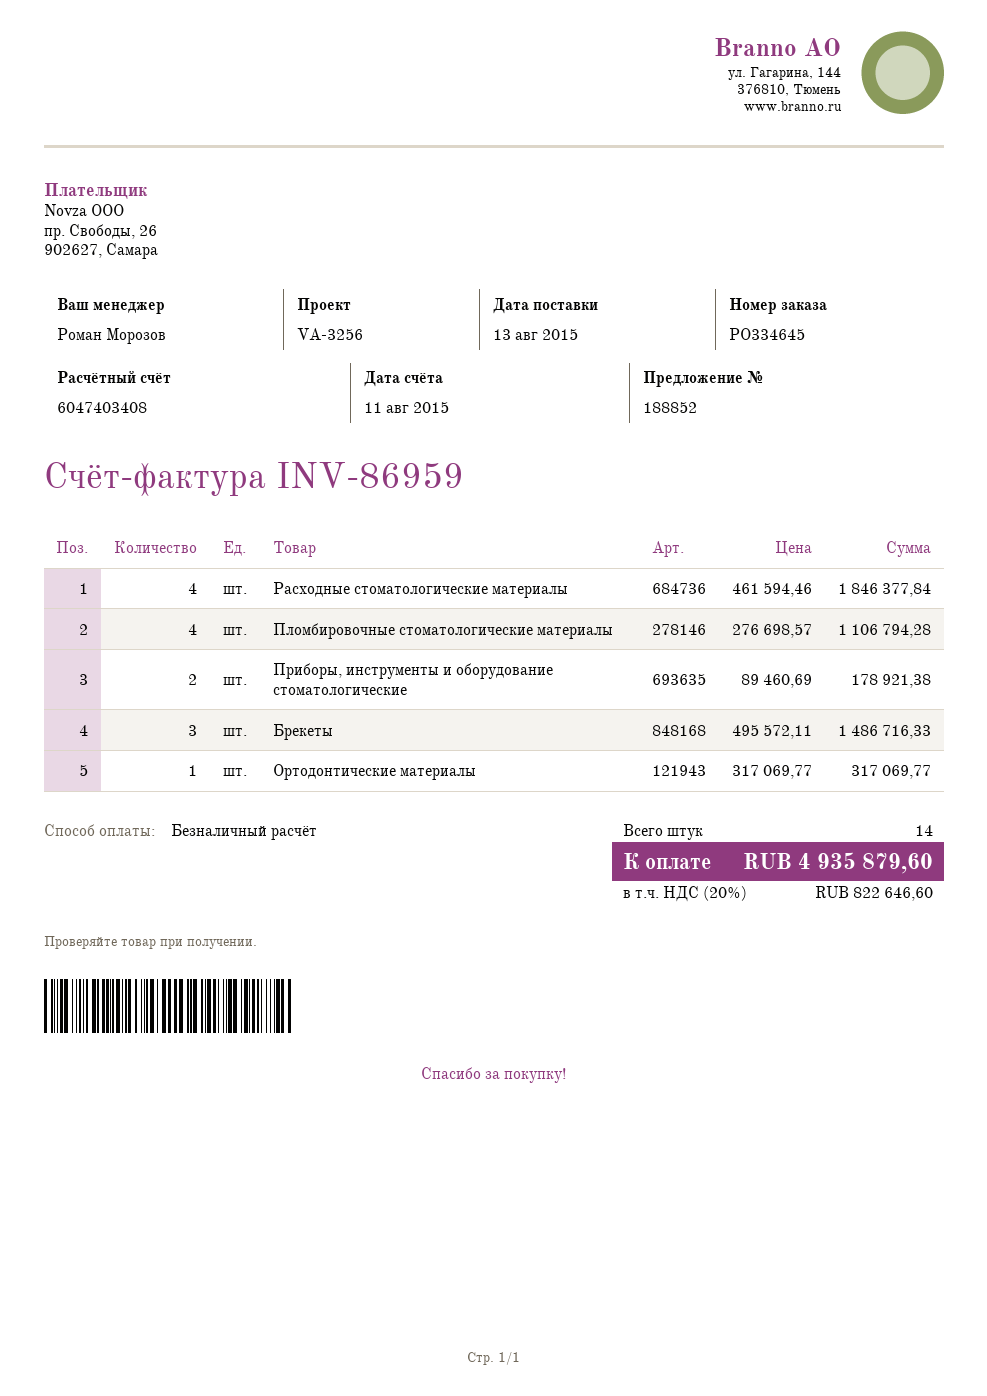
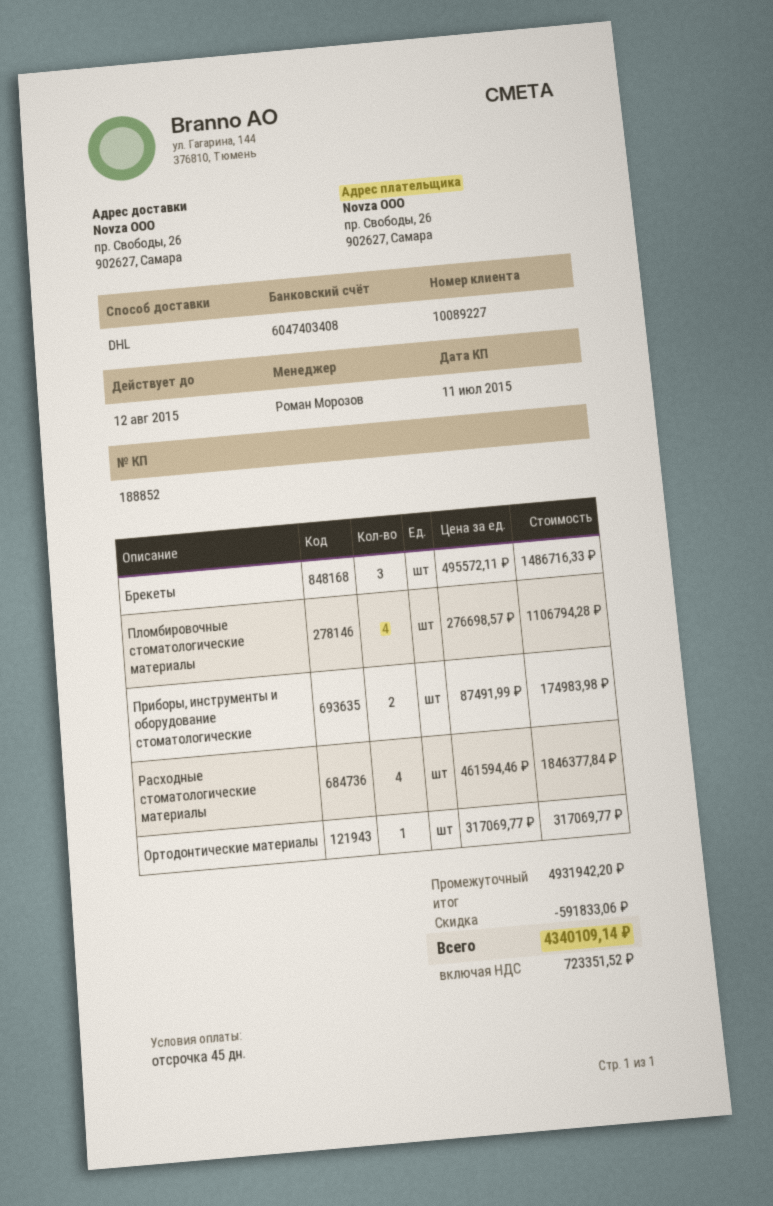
Приборы, инструменты и оборудование стоматологические: 2 x 89460.69 = 178921.38 -> 2 x 87491.99 = 174983.98
discount: none -> 591833.06
tax: 822646.60 -> 723351.52
total: 4935879.60 -> 4340109.14

